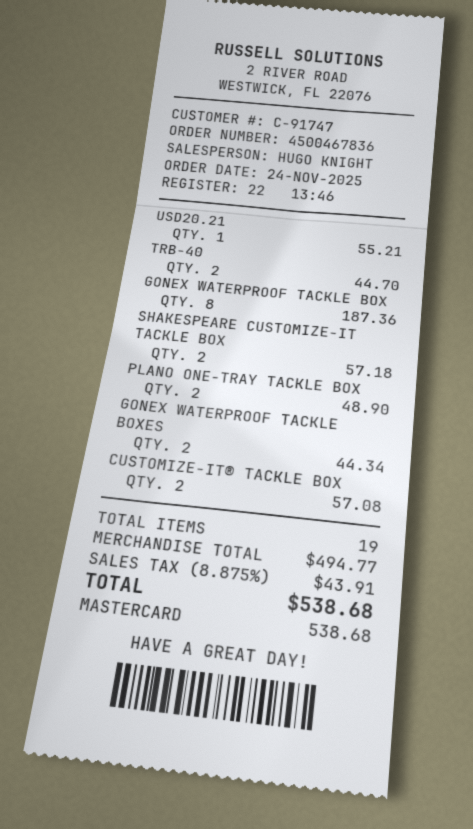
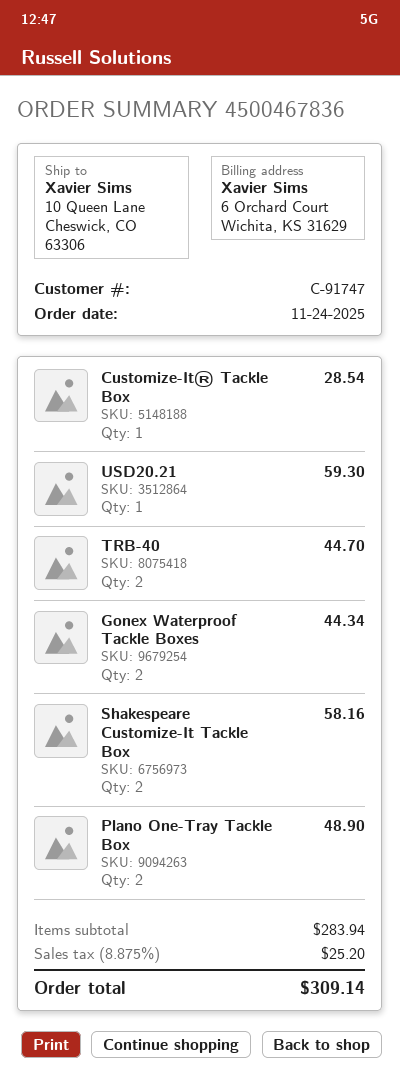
USD20.21: 1 for 55.21 -> 1 for 59.30
GONEX WATERPROOF TACKLE BOX: 8 for 187.36 -> none
SHAKESPEARE CUSTOMIZE-IT TACKLE BOX: 2 for 57.18 -> 2 for 58.16
CUSTOMIZE-IT® TACKLE BOX: 2 for 57.08 -> 1 for 28.54
subtotal: 494.77 -> 283.94
tax: 8.875% = 43.91 -> 8.875% = 25.20
total: 538.68 -> 309.14

